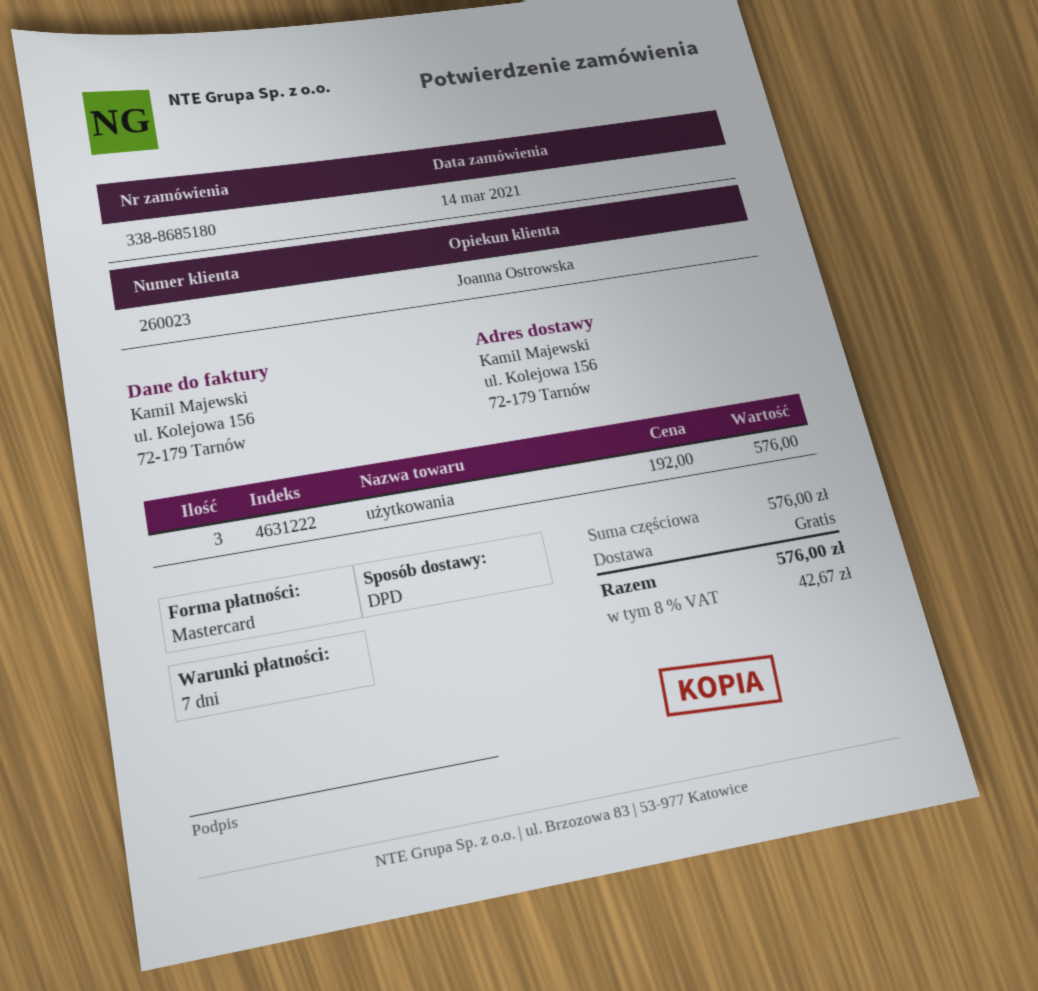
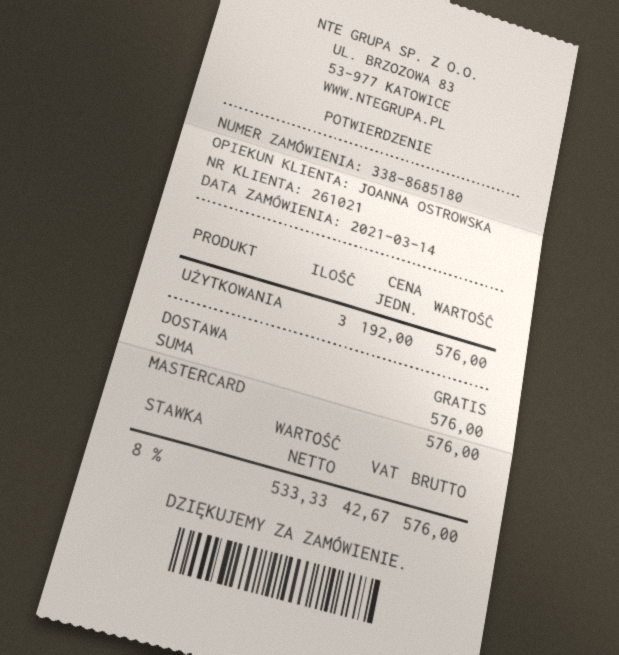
customer number: 260023 -> 261021

